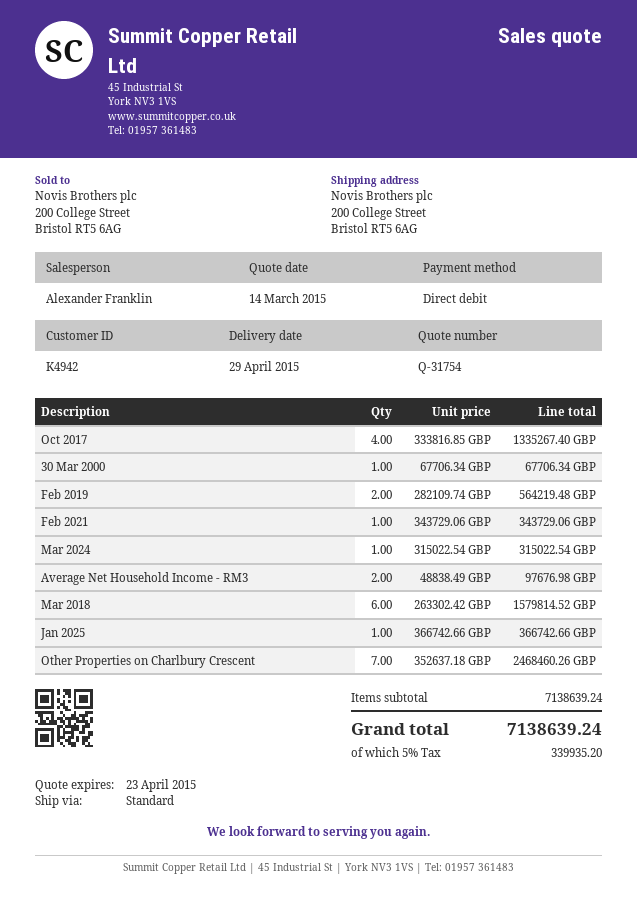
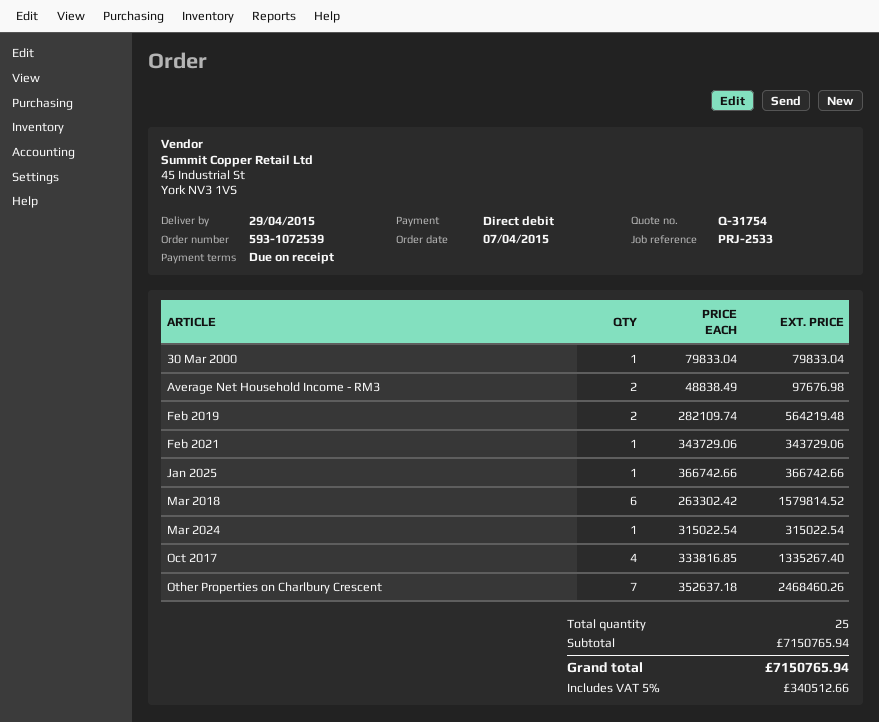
30 Mar 2000: 1 x 67706.34 = 67706.34 -> 1 x 79833.04 = 79833.04
subtotal: 7138639.24 -> 7150765.94
tax: 5% = 339935.20 -> 5% = 340512.66
total: 7138639.24 -> 7150765.94

